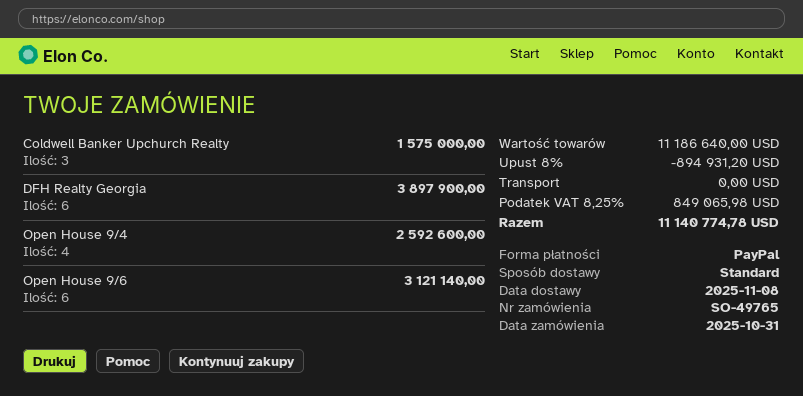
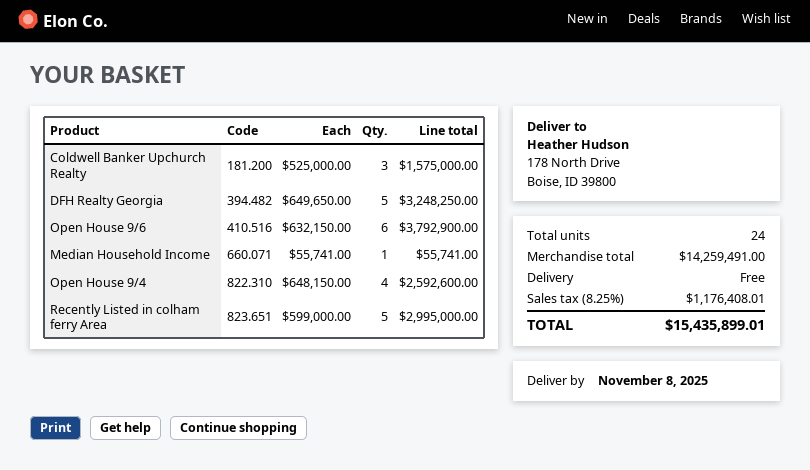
DFH Realty Georgia: 6 for 3897900.00 -> 5 for 3248250.00
Open House 9/6: 6 for 3121140.00 -> 6 for 3792900.00
Median Household Income: none -> 1 for 55741.00
Recently Listed in colham ferry Area: none -> 5 for 2995000.00
subtotal: 11186640.00 -> 14259491.00
discount: 8% = 894931.20 -> none
tax: 8.25% = 849065.98 -> 8.25% = 1176408.01
total: 11140774.78 -> 15435899.01

